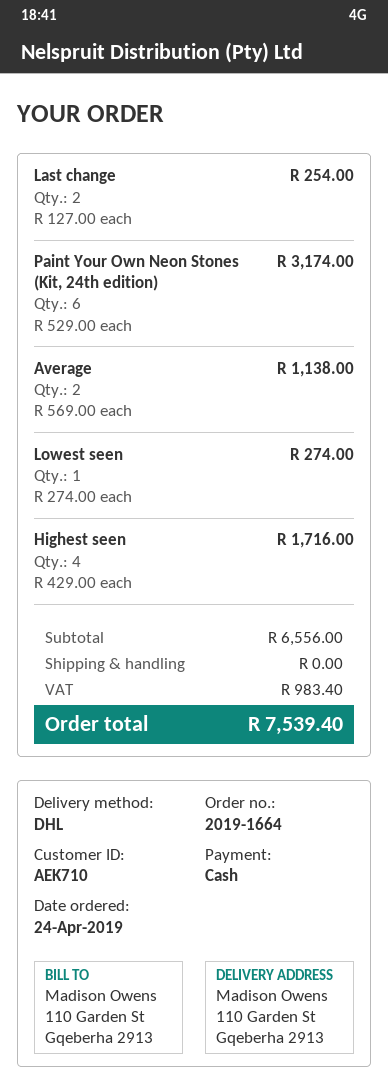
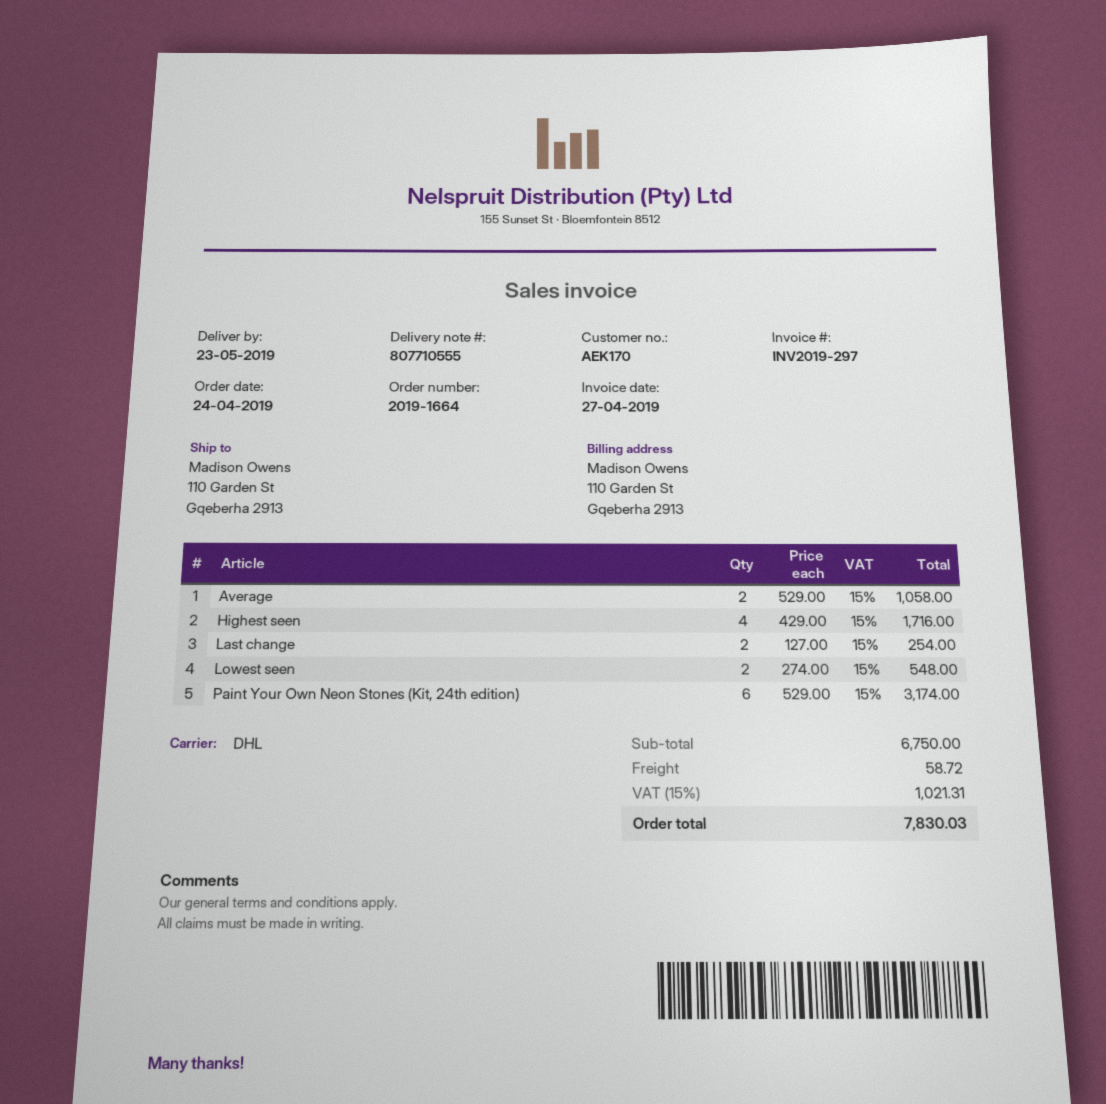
customer number: AEK710 -> AEK170
Average: 2 x 569.00 = 1138.00 -> 2 x 529.00 = 1058.00
Lowest seen: 1 x 274.00 = 274.00 -> 2 x 274.00 = 548.00
subtotal: 6556.00 -> 6750.00
shipping: 0.00 -> 58.72
tax: 983.40 -> 1021.31
total: 7539.40 -> 7830.03

